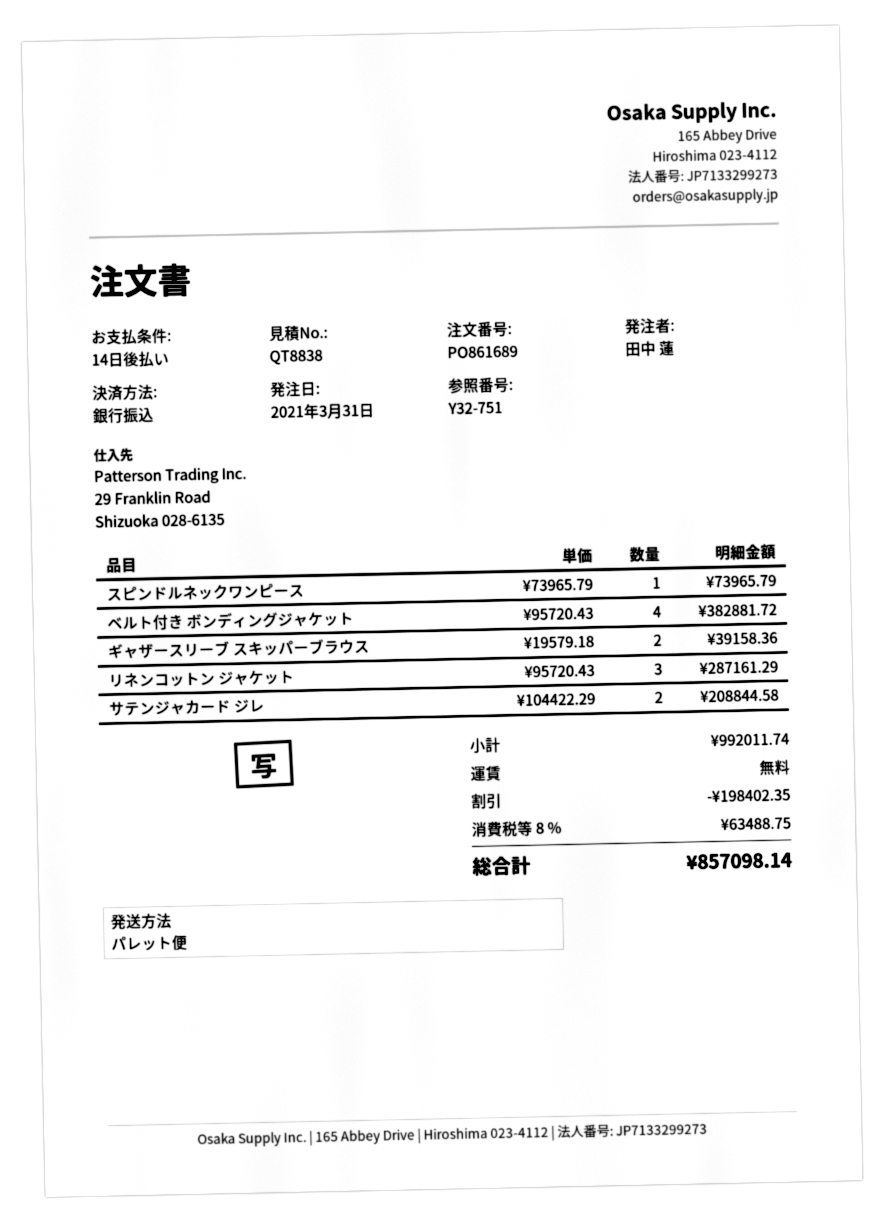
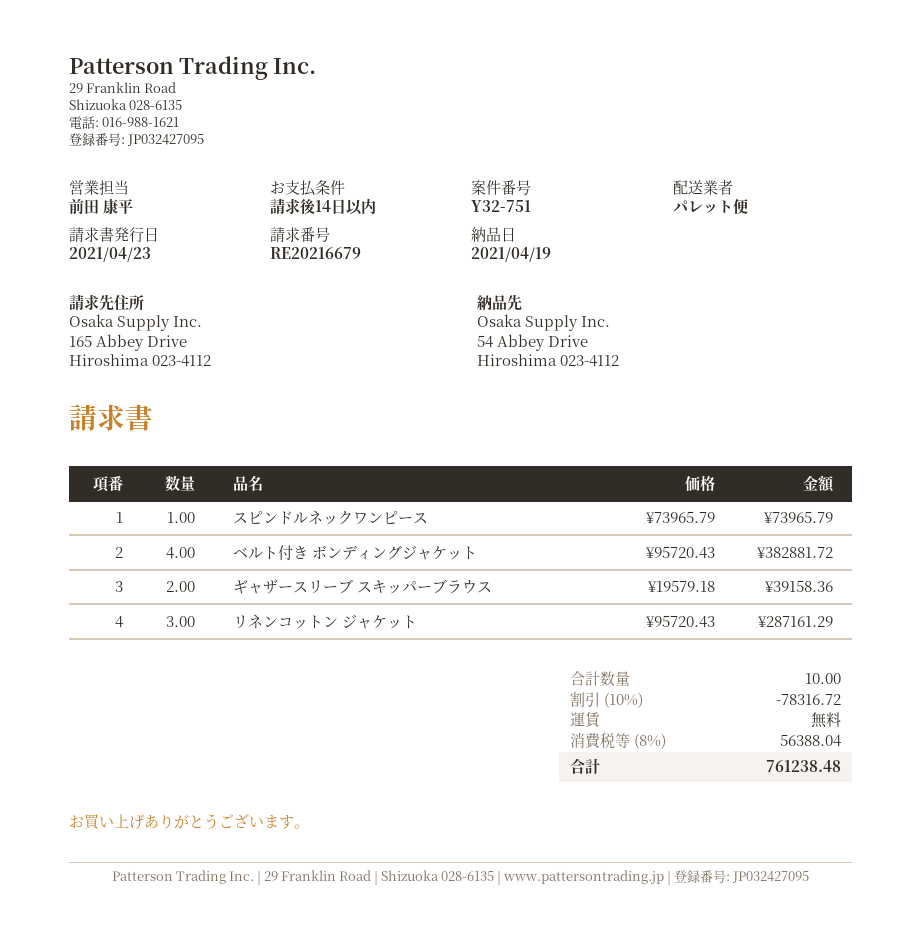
サテンジャカード ジレ: 2 x 104422.29 = 208844.58 -> none
discount: 198402.35 -> 78316.72
tax: 8% = 63488.75 -> 8% = 56388.04
total: 857098.14 -> 761238.48

